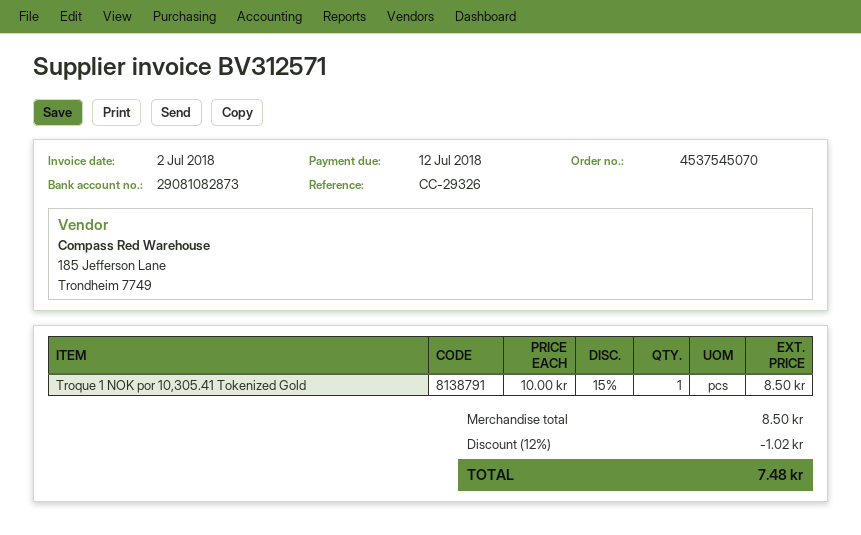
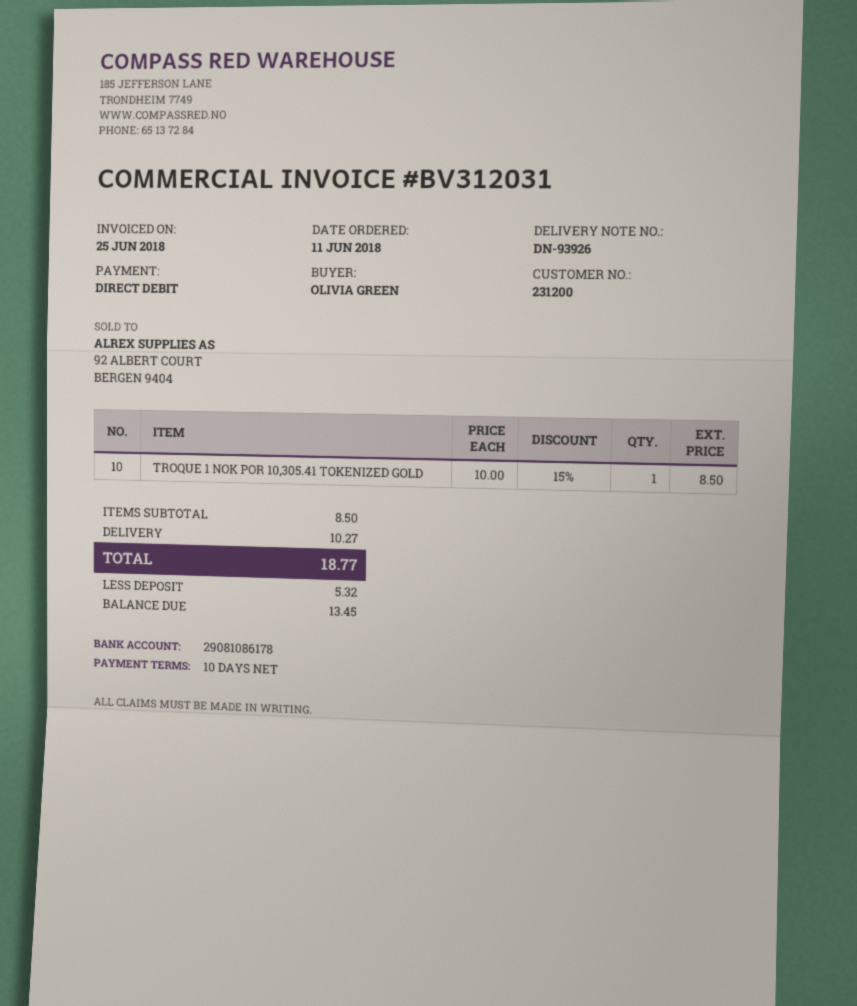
invoice number: BV312571 -> BV312031
invoice date: 2018-07-02 -> 2018-06-25
bank account: 29081082873 -> 29081086178
discount: 12% = 1.02 -> none
shipping: none -> 10.27
total: 7.48 -> 18.77

